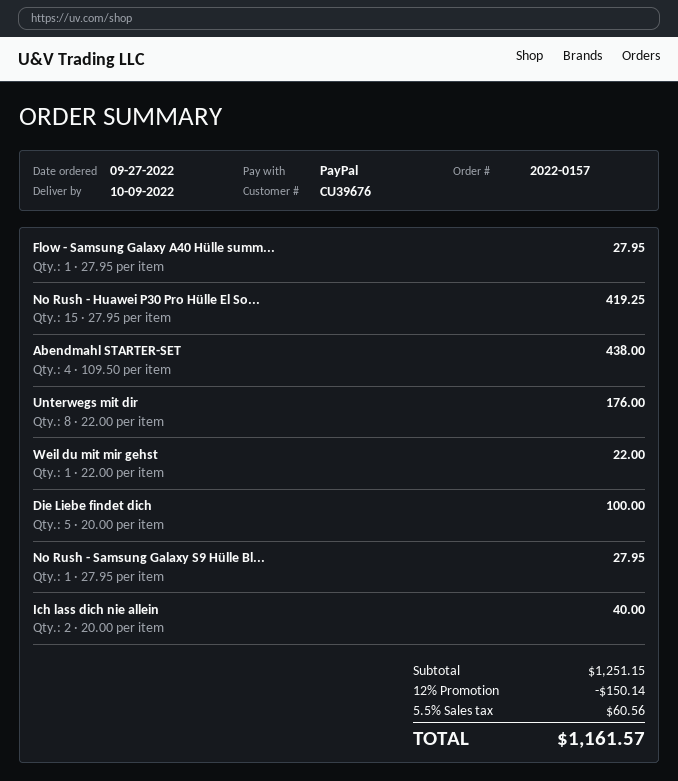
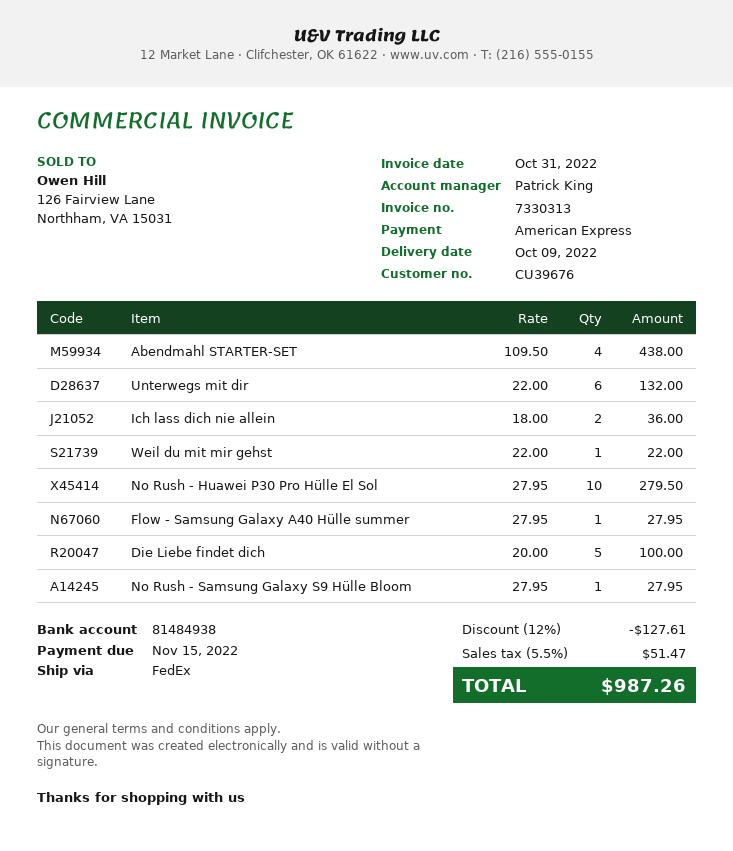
payment method: PayPal -> American Express
No Rush - Huawei P30 Pro Hülle El So...: 15 x 27.95 = 419.25 -> 10 x 27.95 = 279.50
Unterwegs mit dir: 8 x 22.00 = 176.00 -> 6 x 22.00 = 132.00
Ich lass dich nie allein: 2 x 20.00 = 40.00 -> 2 x 18.00 = 36.00
discount: 12% = 150.14 -> 12% = 127.61
tax: 5.5% = 60.56 -> 5.5% = 51.47
total: 1161.57 -> 987.26

